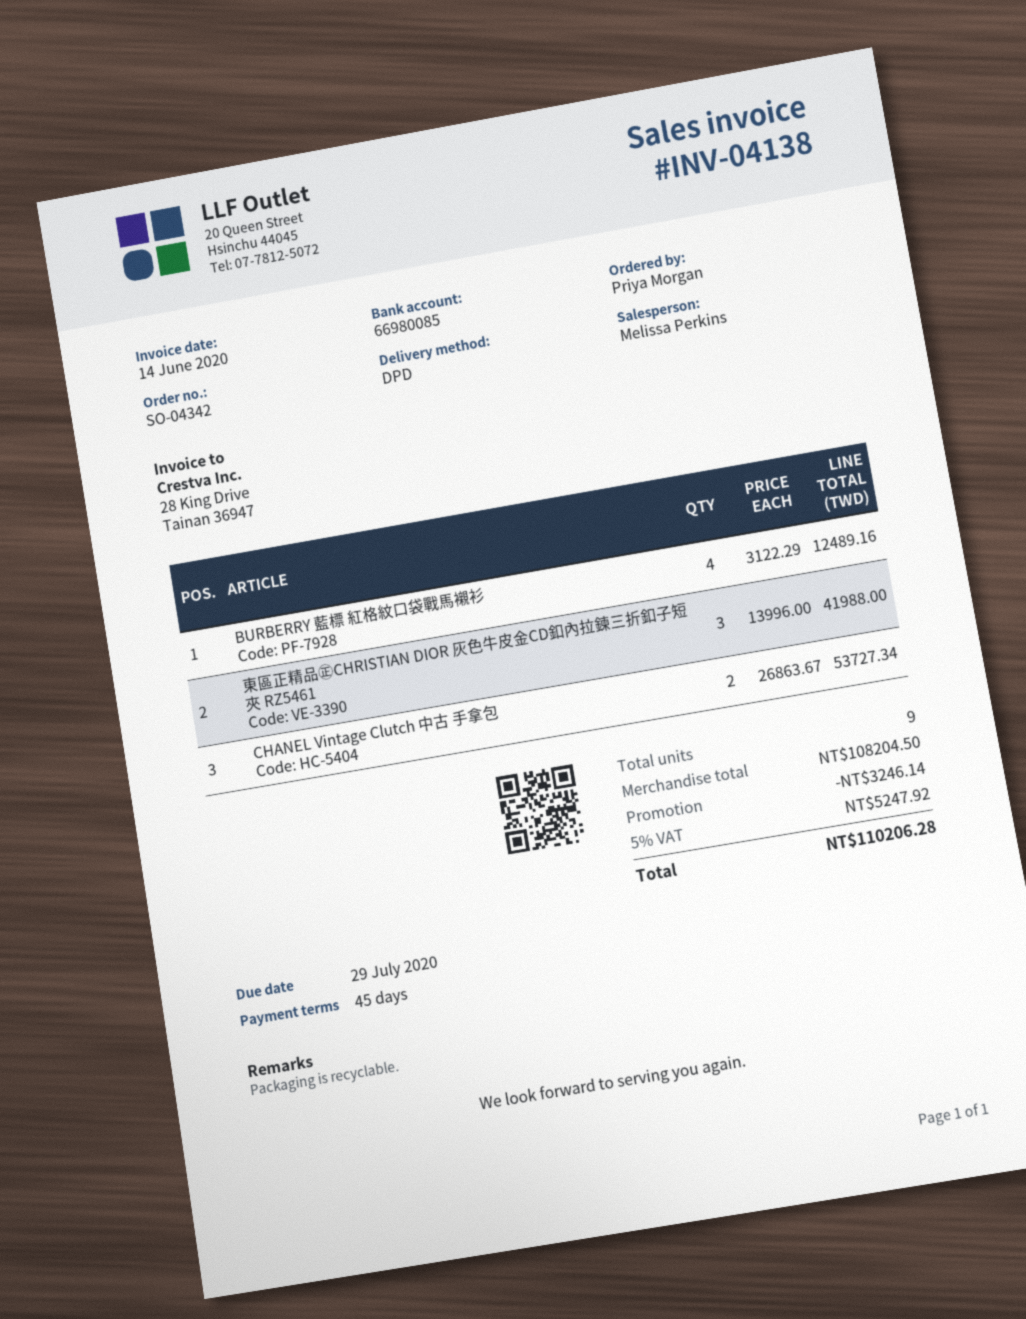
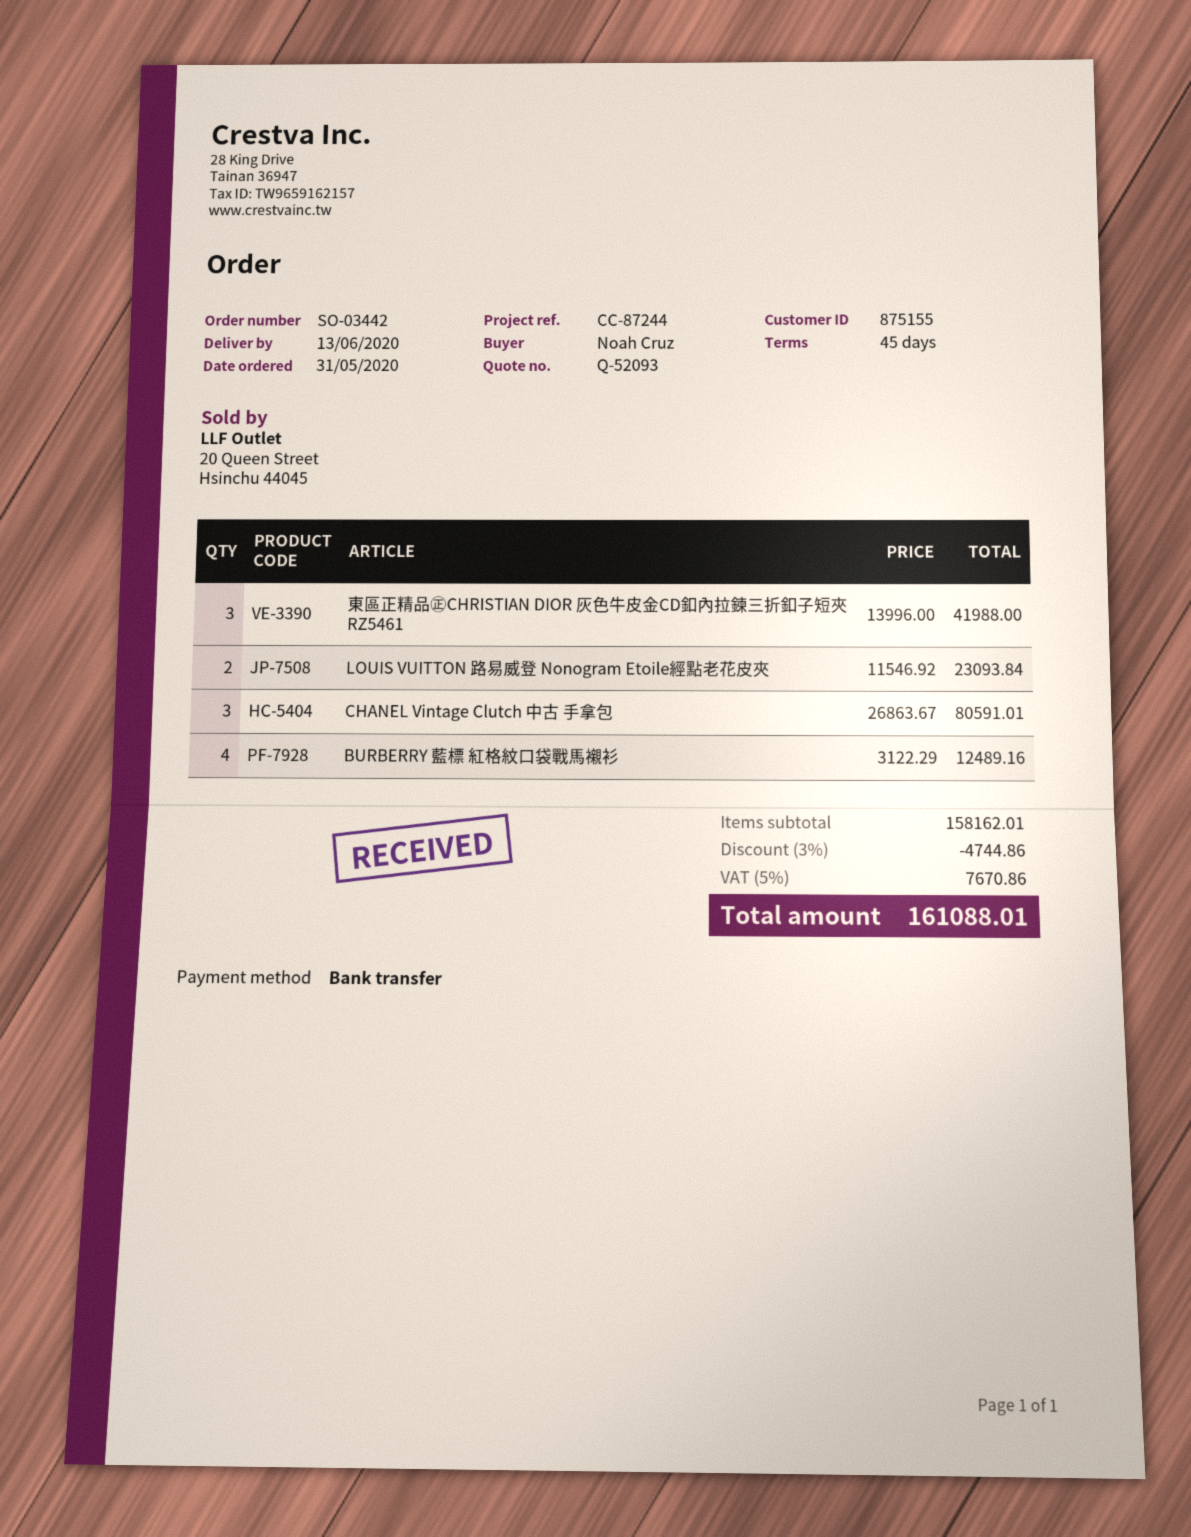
order number: SO-04342 -> SO-03442
ordered by: Priya Morgan -> Noah Cruz
CHANEL Vintage Clutch 中古 手拿包: 2 x 26863.67 = 53727.34 -> 3 x 26863.67 = 80591.01
LOUIS VUITTON 路易威登 Nonogram Etoile經點老花皮夾: none -> 2 x 11546.92 = 23093.84
subtotal: 108204.50 -> 158162.01
discount: 3246.14 -> 4744.86
tax: 5% = 5247.92 -> 5% = 7670.86
total: 110206.28 -> 161088.01

